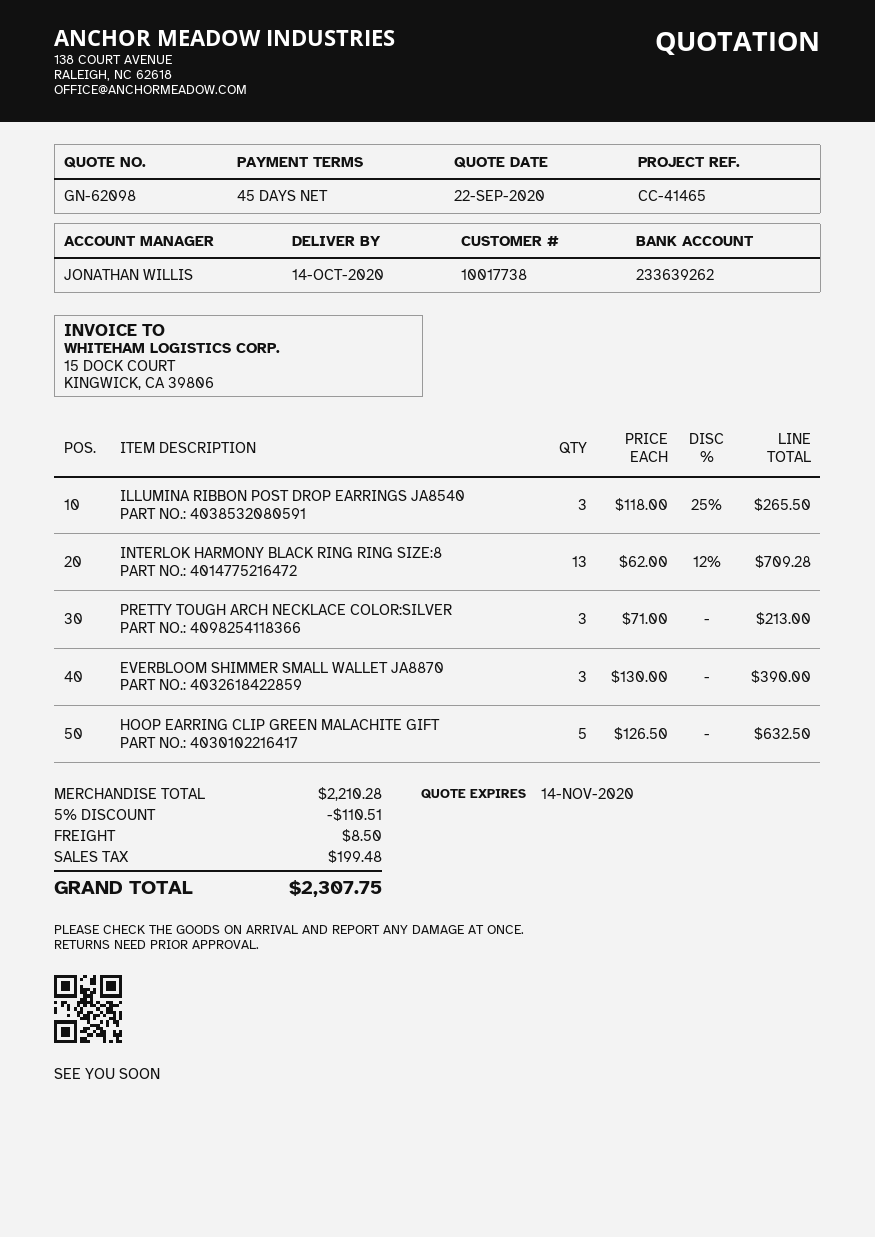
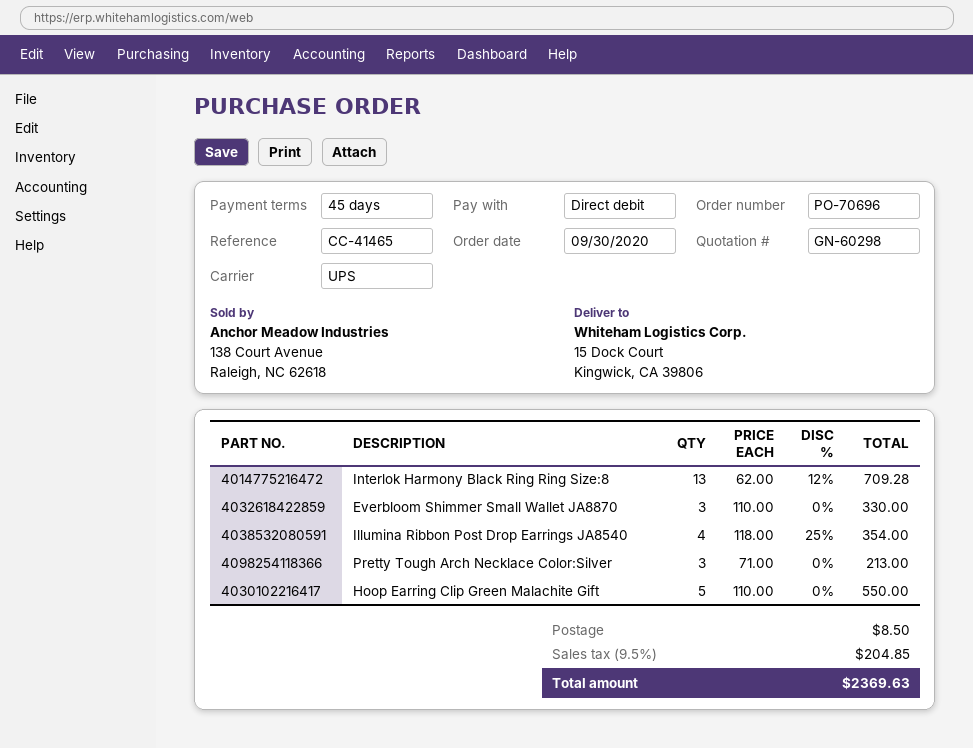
quote number: GN-62098 -> GN-60298
ILLUMINA RIBBON POST DROP EARRINGS JA8540: 3 x 118.00 - 25% = 265.50 -> 4 x 118.00 - 25% = 354.00
EVERBLOOM SHIMMER SMALL WALLET JA8870: 3 x 130.00 = 390.00 -> 3 x 110.00 = 330.00
HOOP EARRING CLIP GREEN MALACHITE GIFT: 5 x 126.50 = 632.50 -> 5 x 110.00 = 550.00
discount: 5% = 110.51 -> none
tax: 199.48 -> 204.85
total: 2307.75 -> 2369.63

